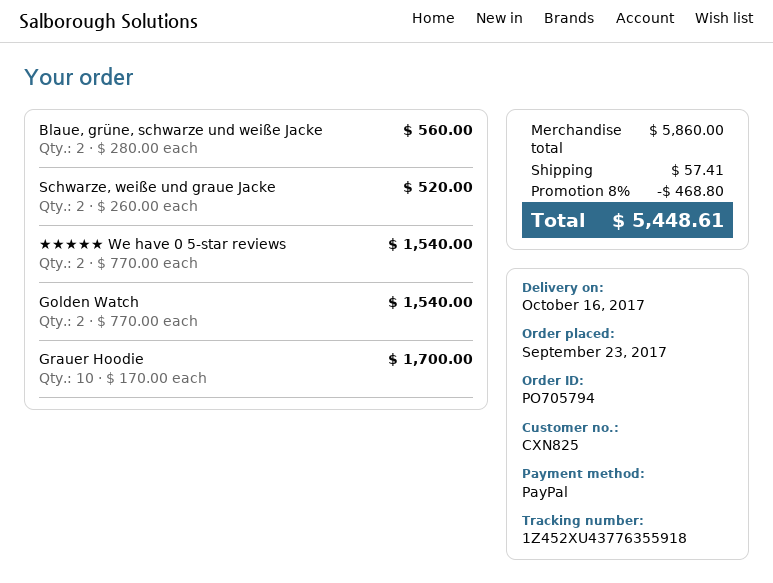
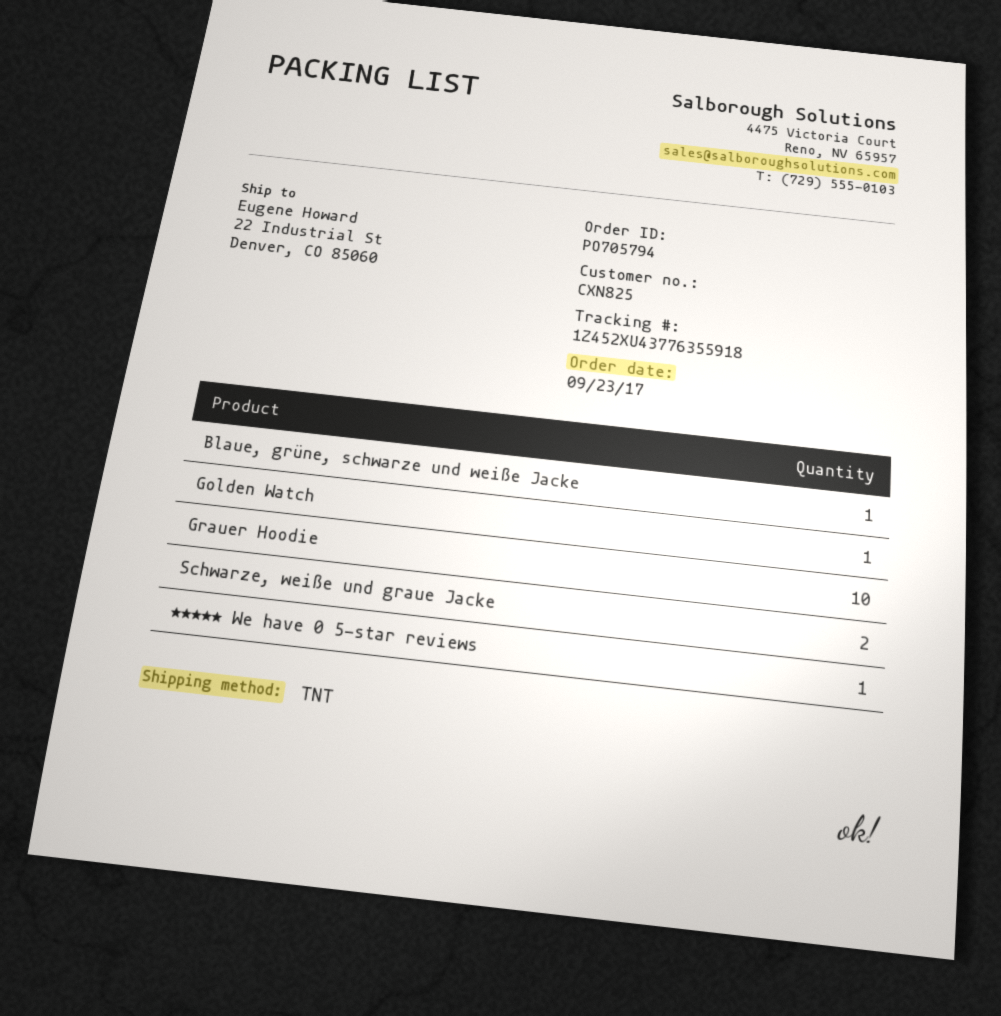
Blaue, grüne, schwarze und weiße Jacke: 2 -> 1
★★★★★ We have 0 5-star reviews: 2 -> 1
Golden Watch: 2 -> 1

